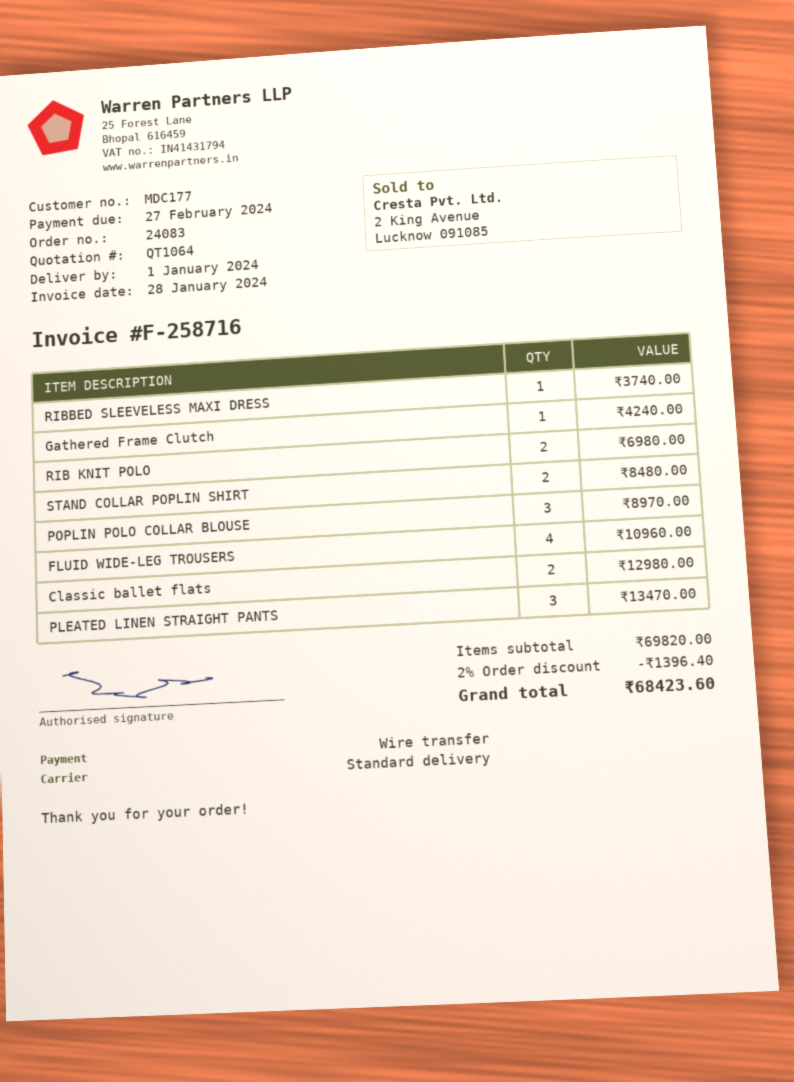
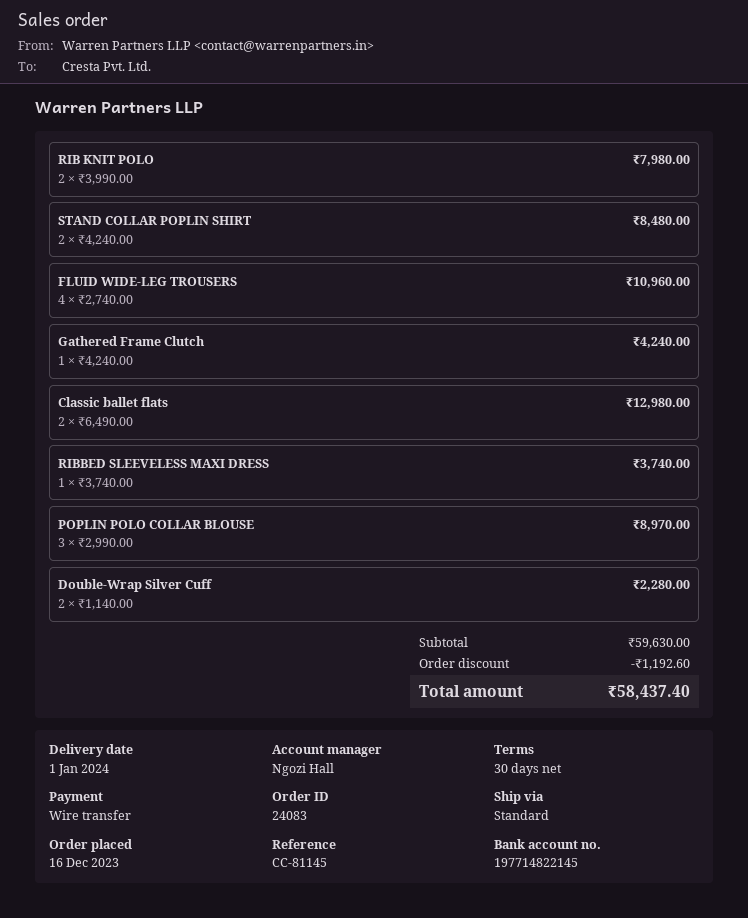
RIB KNIT POLO: 2 for 6980.00 -> 2 for 7980.00
PLEATED LINEN STRAIGHT PANTS: 3 for 13470.00 -> none
Double-Wrap Silver Cuff: none -> 2 for 2280.00
subtotal: 69820.00 -> 59630.00
discount: 1396.40 -> 1192.60
total: 68423.60 -> 58437.40

